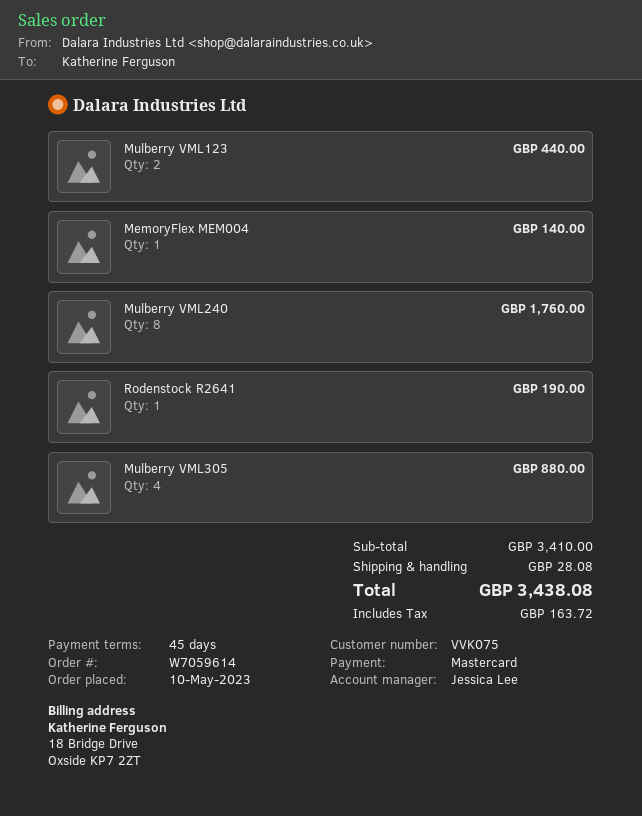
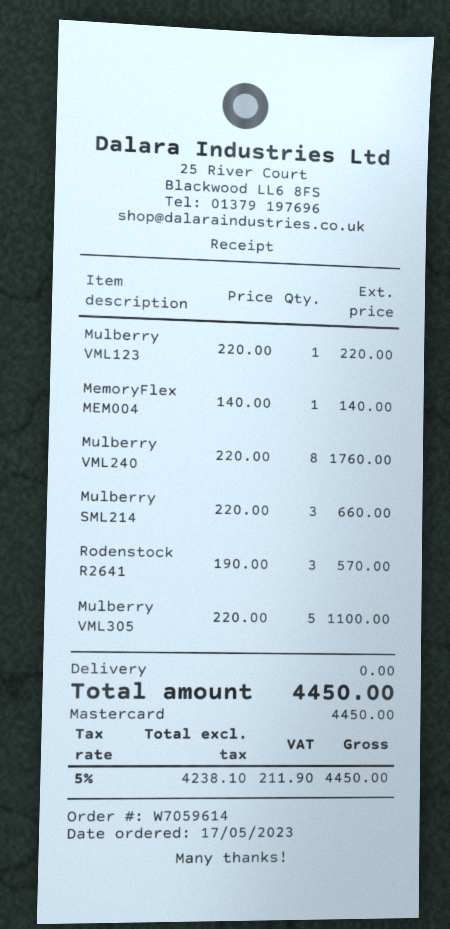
order date: 2023-05-10 -> 2023-05-17
Mulberry VML123: 2 for 440.00 -> 1 for 220.00
Rodenstock R2641: 1 for 190.00 -> 3 for 570.00
Mulberry VML305: 4 for 880.00 -> 5 for 1100.00
Mulberry SML214: none -> 3 for 660.00
shipping: 28.08 -> 0.00
tax: 163.72 -> 211.90
total: 3438.08 -> 4450.00

